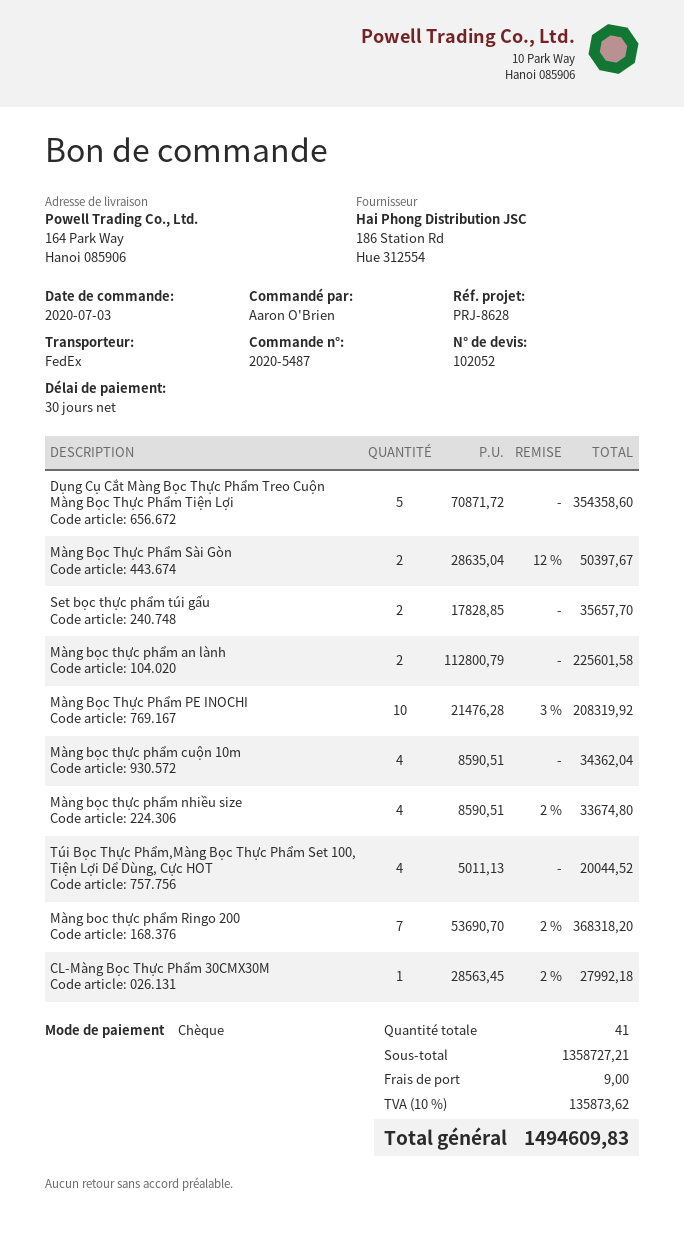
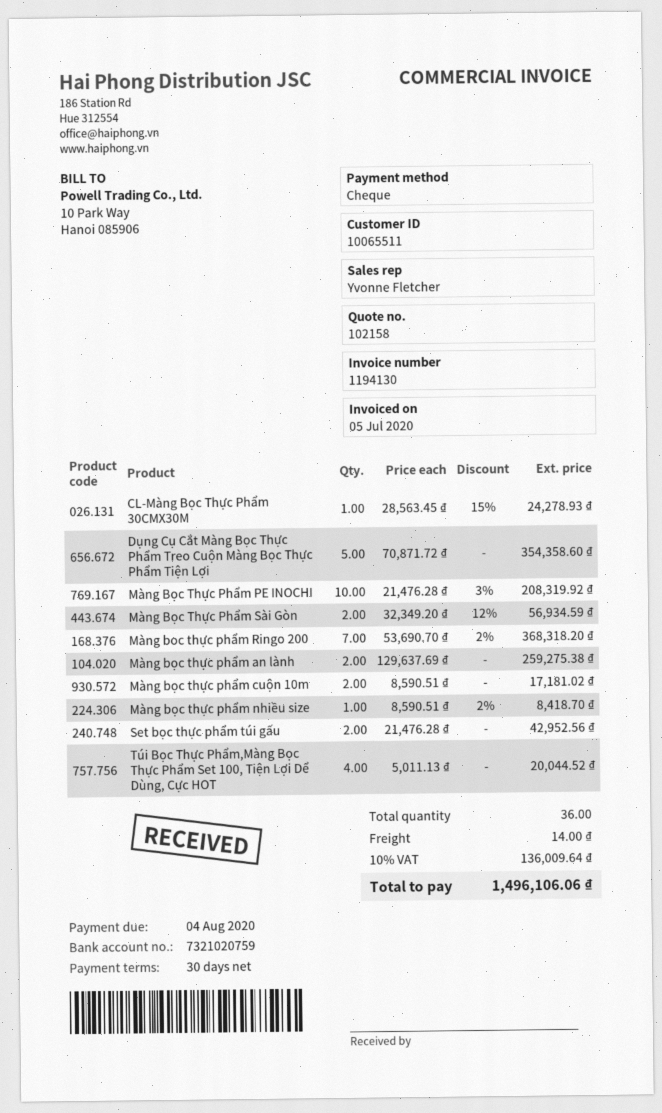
quote number: 102052 -> 102158
Màng Bọc Thực Phẩm Sài Gòn: 2 x 28635.04 - 12% = 50397.67 -> 2 x 32349.20 - 12% = 56934.59
Set bọc thực phẩm túi gấu: 2 x 17828.85 = 35657.70 -> 2 x 21476.28 = 42952.56
Màng bọc thực phẩm an lành: 2 x 112800.79 = 225601.58 -> 2 x 129637.69 = 259275.38
Màng bọc thực phẩm cuộn 10m: 4 x 8590.51 = 34362.04 -> 2 x 8590.51 = 17181.02
Màng bọc thực phẩm nhiều size: 4 x 8590.51 - 2% = 33674.80 -> 1 x 8590.51 - 2% = 8418.70
CL-Màng Bọc Thực Phẩm 30CMX30M: 1 x 28563.45 - 2% = 27992.18 -> 1 x 28563.45 - 15% = 24278.93
total quantity: 41 -> 36
shipping: 9.00 -> 14.00
tax: 10% = 135873.62 -> 10% = 136009.64
total: 1494609.83 -> 1496106.06

